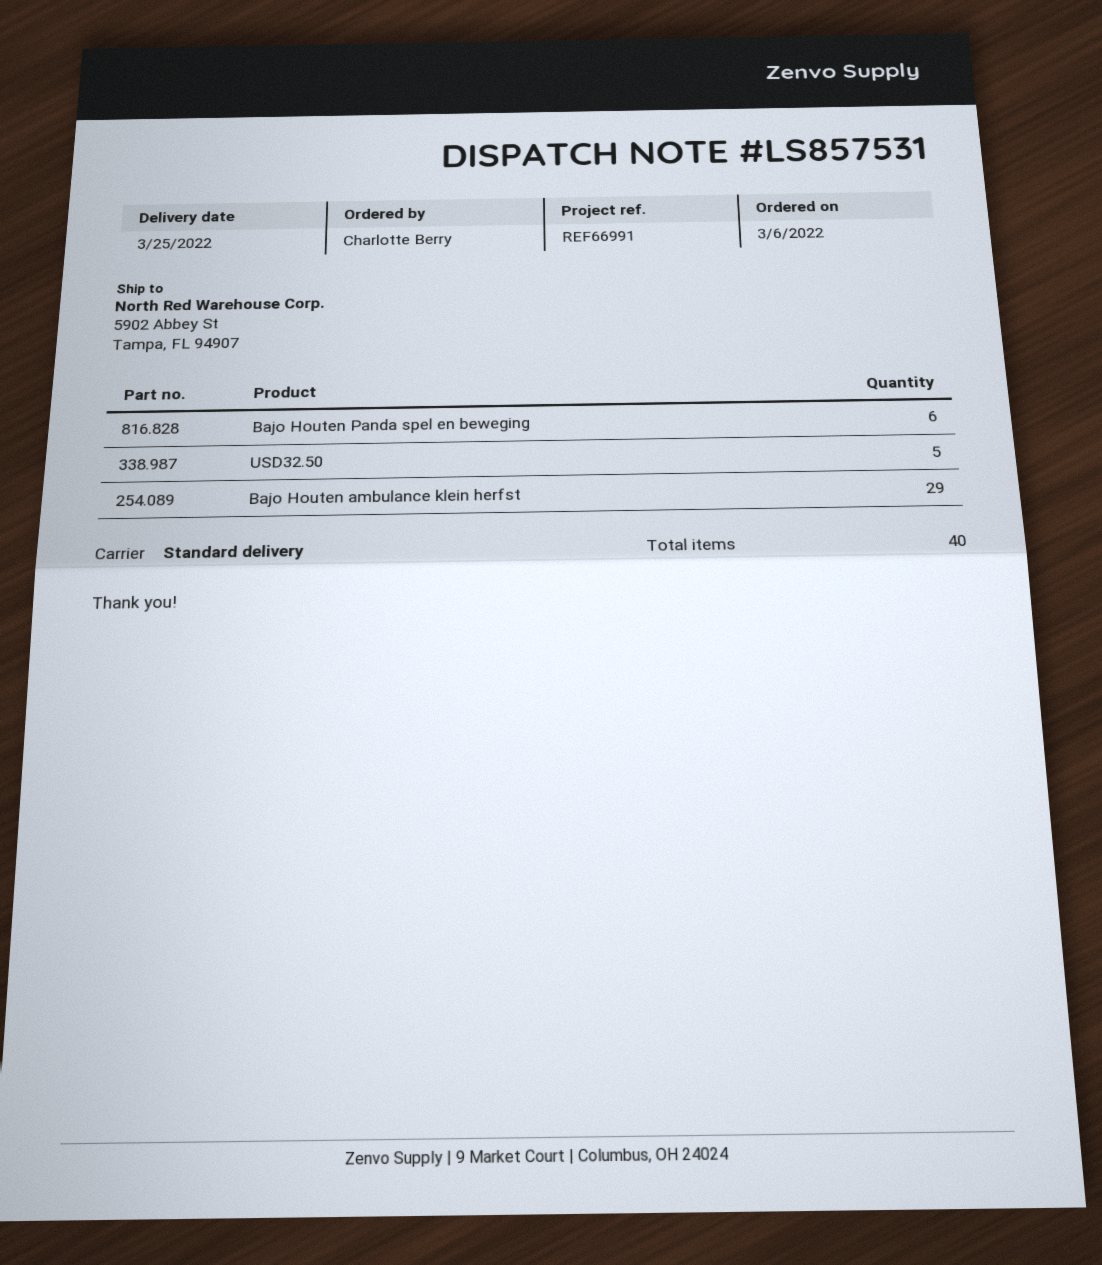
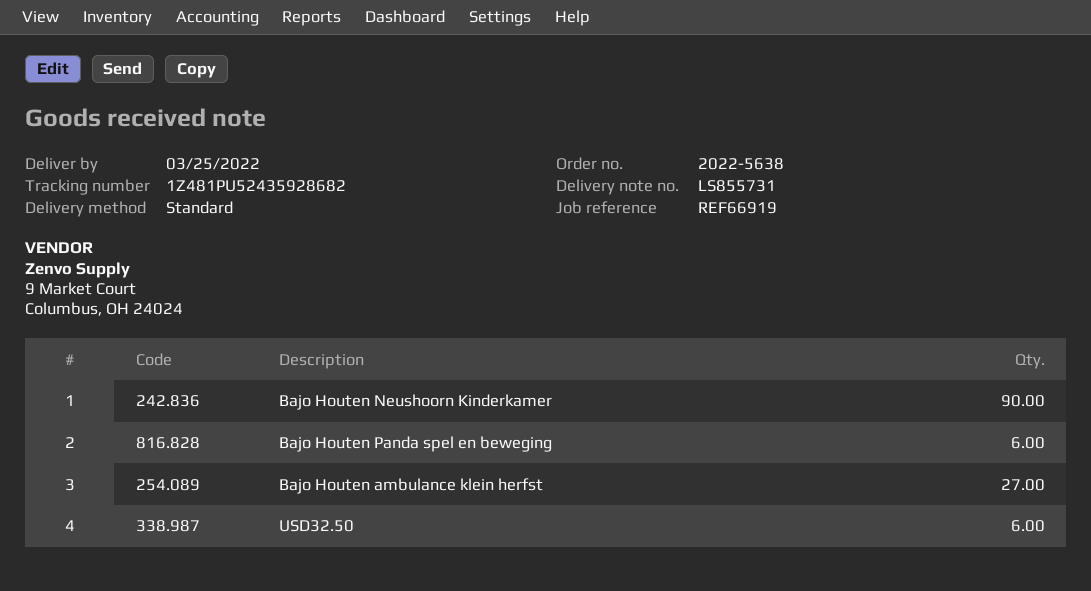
delivery note number: LS857531 -> LS855731
reference: REF66991 -> REF66919
USD32.50: 5 -> 6
Bajo Houten ambulance klein herfst: 29 -> 27
Bajo Houten Neushoorn Kinderkamer: none -> 90

